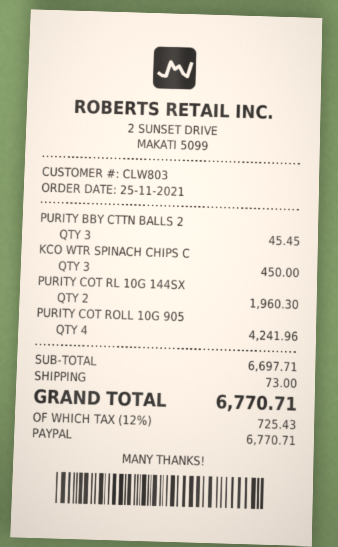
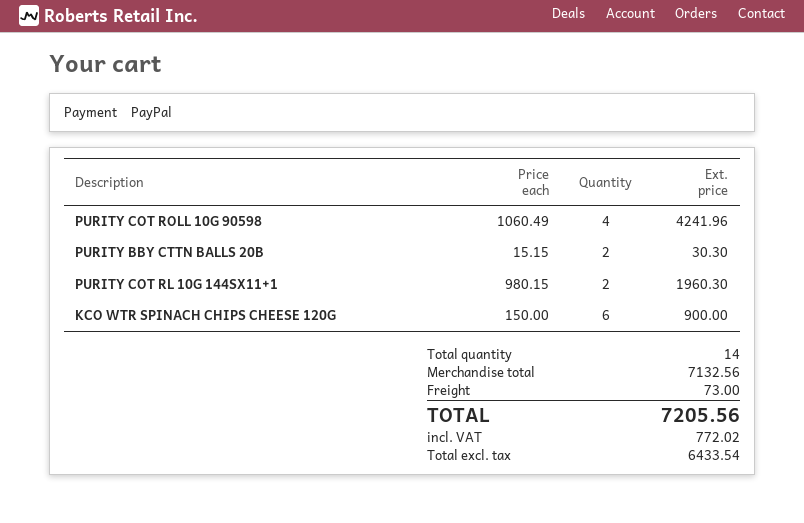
PURITY BBY CTTN BALLS 2: 3 for 45.45 -> 2 for 30.30
KCO WTR SPINACH CHIPS C: 3 for 450.00 -> 6 for 900.00
subtotal: 6697.71 -> 7132.56
tax: 725.43 -> 772.02
total: 6770.71 -> 7205.56

